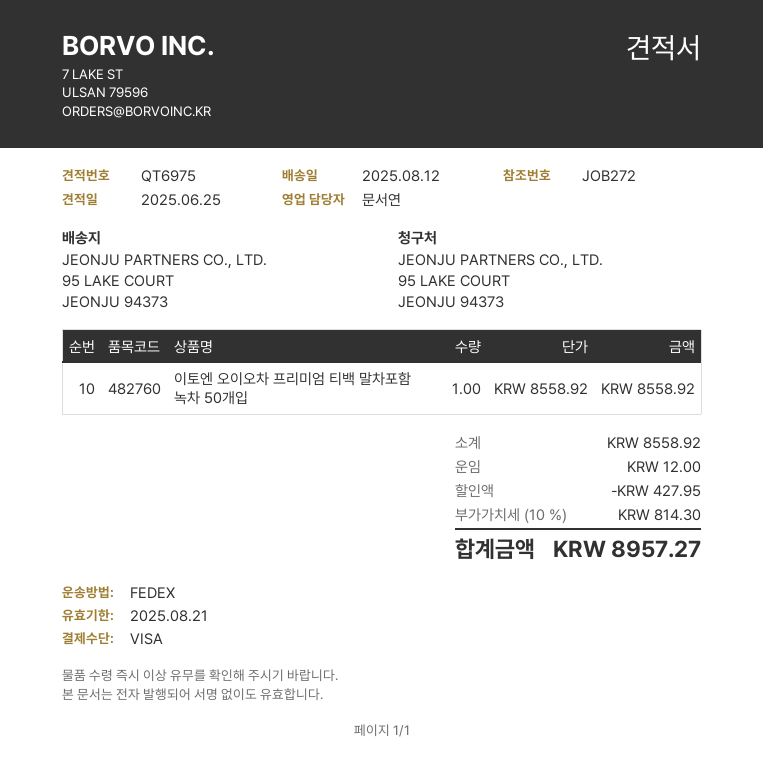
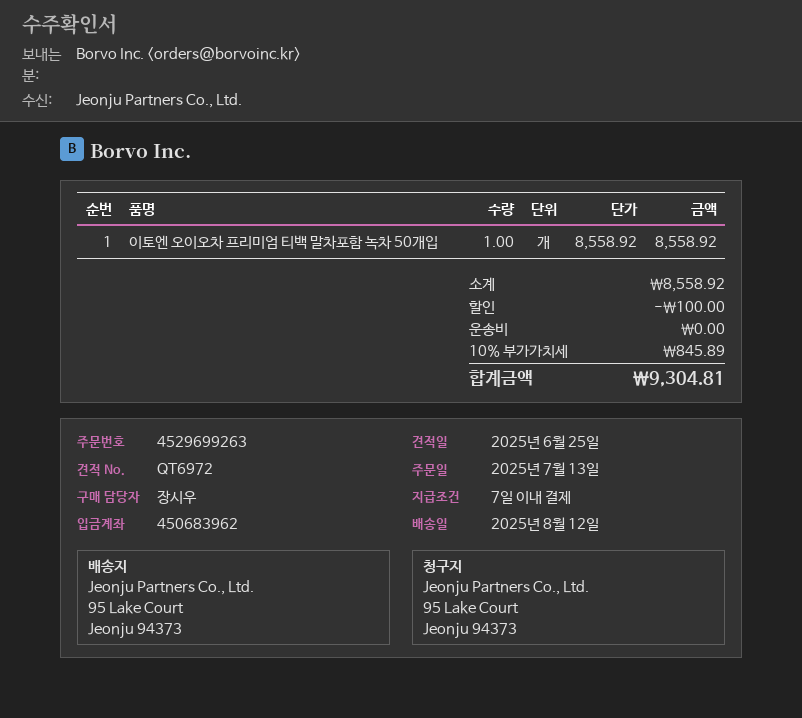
quote number: QT6975 -> QT6972
discount: 427.95 -> 100.00
shipping: 12.00 -> 0.00
tax: 10% = 814.30 -> 10% = 845.89
total: 8957.27 -> 9304.81

